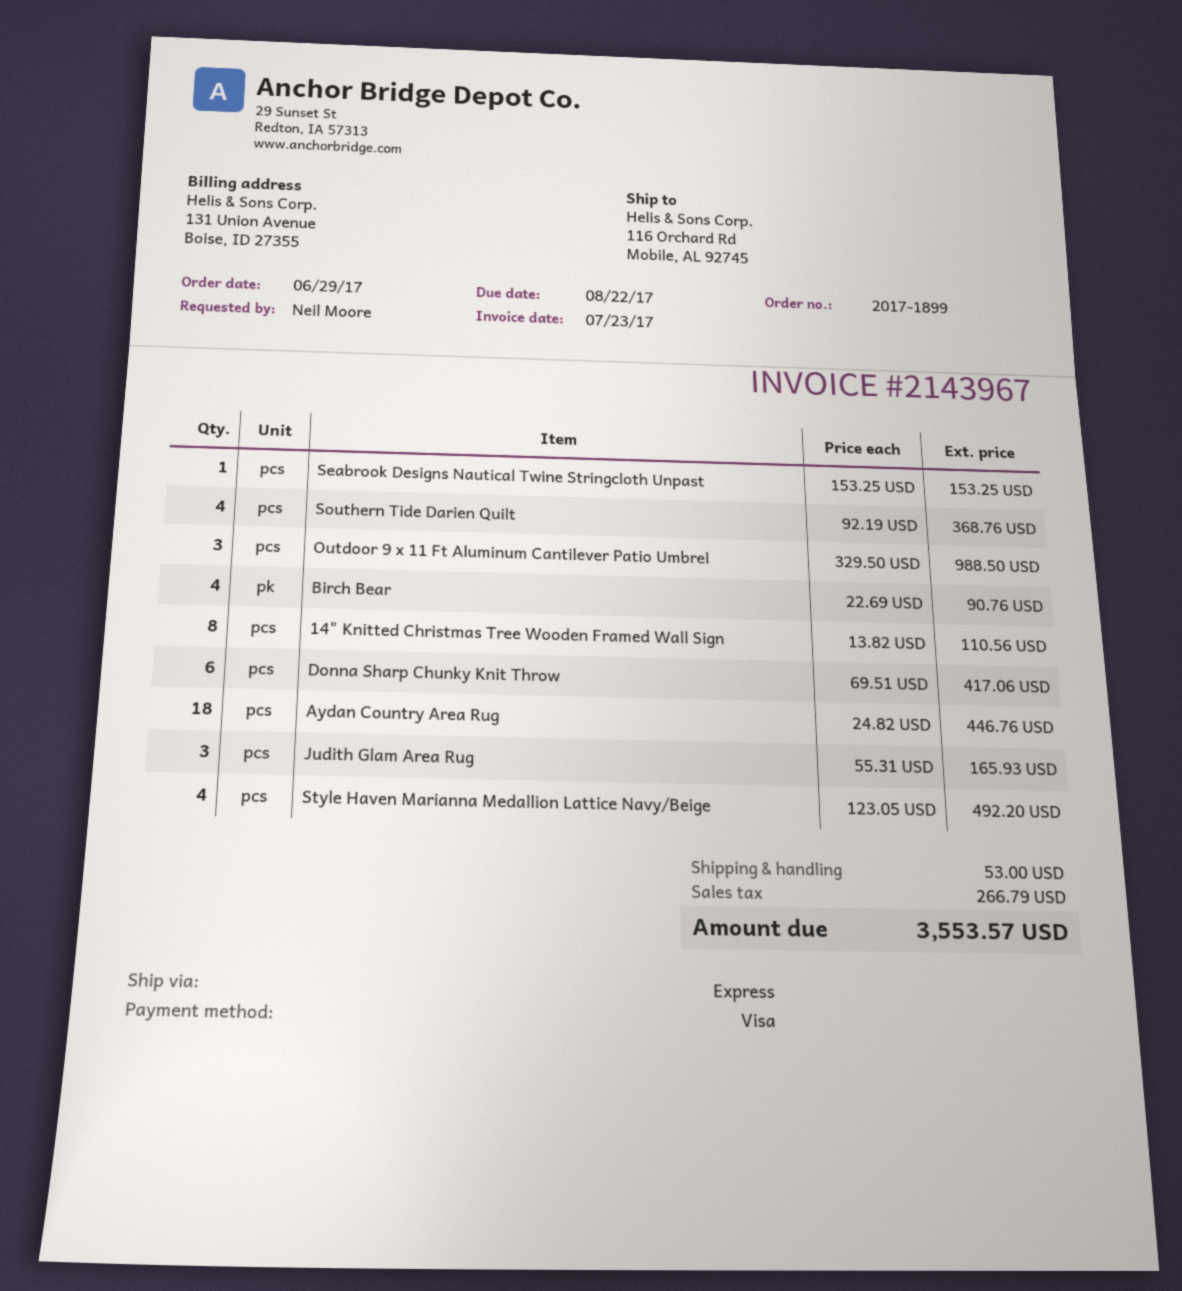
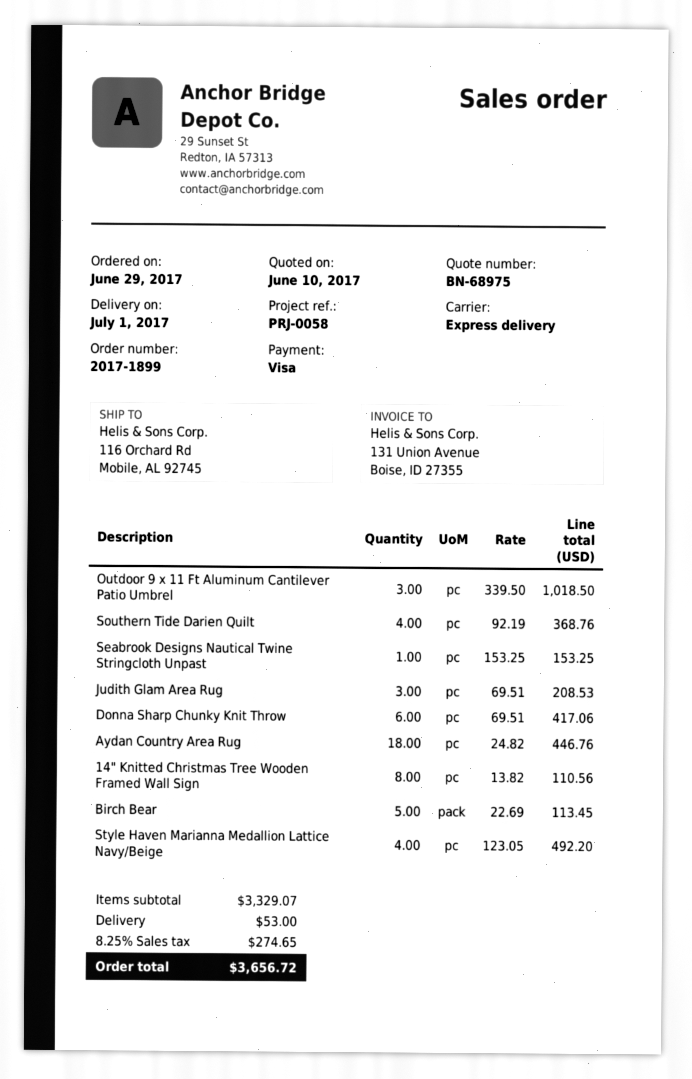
Outdoor 9 x 11 Ft Aluminum Cantilever Patio Umbrel: 3 x 329.50 = 988.50 -> 3 x 339.50 = 1018.50
Birch Bear: 4 x 22.69 = 90.76 -> 5 x 22.69 = 113.45
Judith Glam Area Rug: 3 x 55.31 = 165.93 -> 3 x 69.51 = 208.53
tax: 266.79 -> 274.65
total: 3553.57 -> 3656.72

